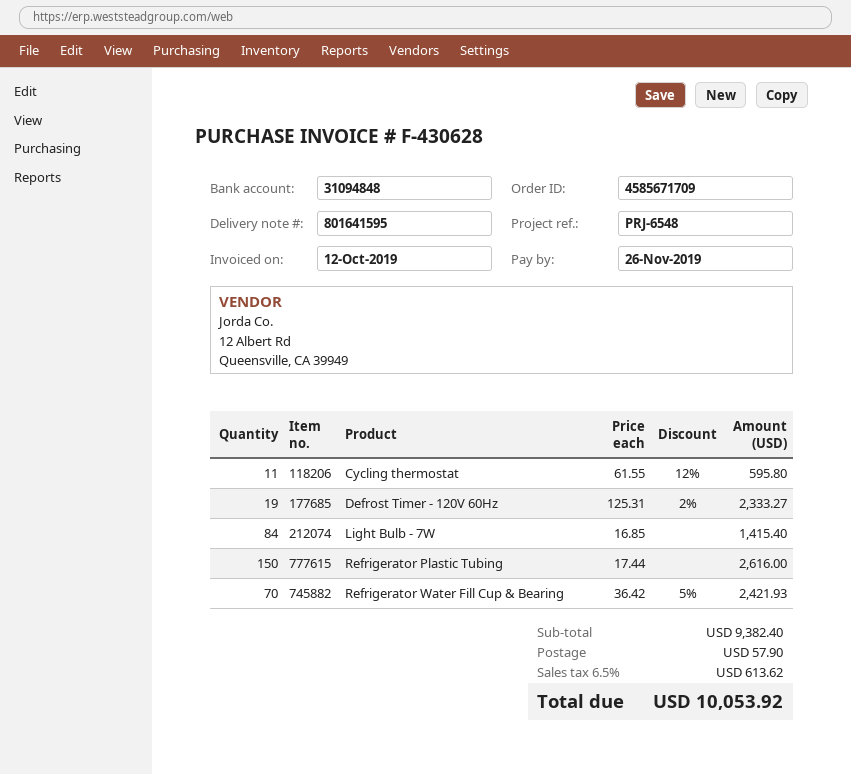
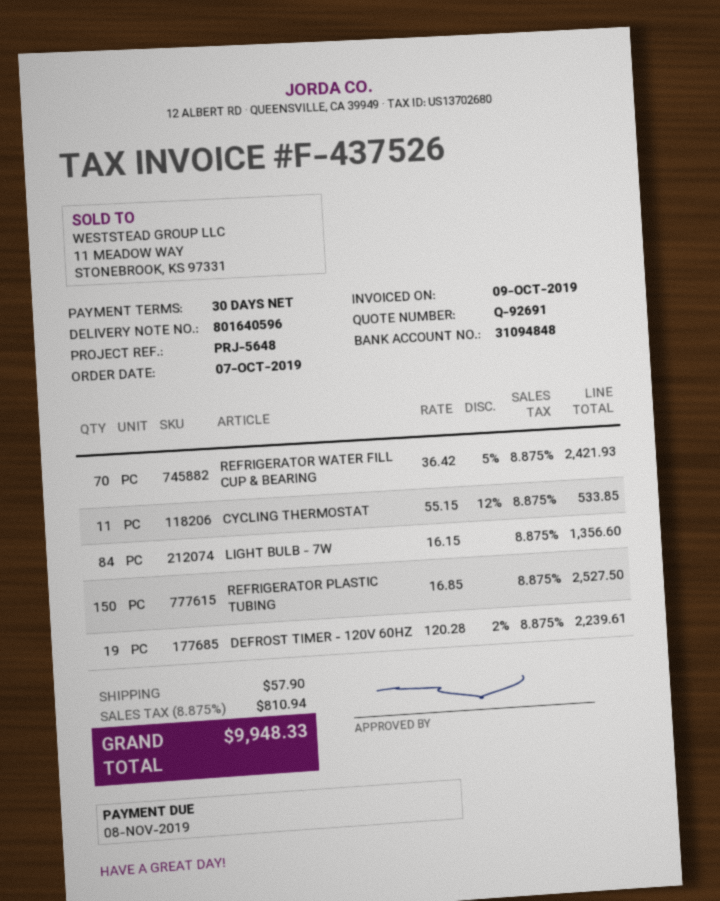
delivery note number: 801641595 -> 801640596
invoice number: F-430628 -> F-437526
invoice date: 2019-10-12 -> 2019-10-09
due date: 2019-11-26 -> 2019-11-08
reference: PRJ-6548 -> PRJ-5648
Cycling thermostat: 11 x 61.55 - 12% = 595.80 -> 11 x 55.15 - 12% = 533.85
Defrost Timer - 120V 60Hz: 19 x 125.31 - 2% = 2333.27 -> 19 x 120.28 - 2% = 2239.61
Light Bulb - 7W: 84 x 16.85 = 1415.40 -> 84 x 16.15 = 1356.60
Refrigerator Plastic Tubing: 150 x 17.44 = 2616.00 -> 150 x 16.85 = 2527.50
tax: 6.5% = 613.62 -> 8.875% = 810.94
total: 10053.92 -> 9948.33

